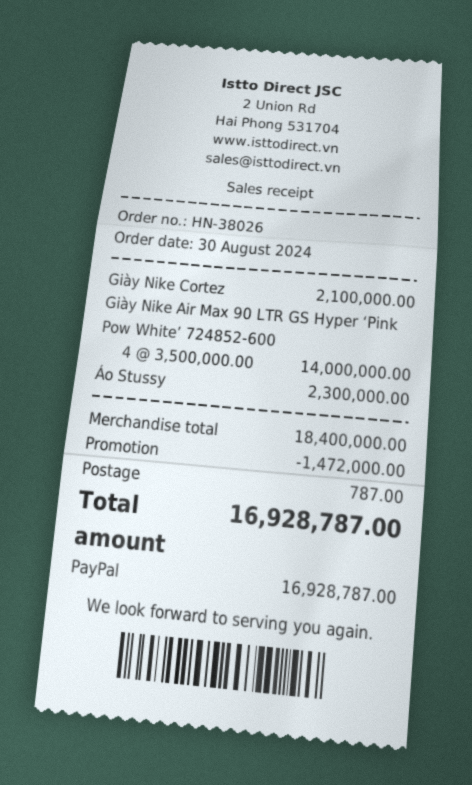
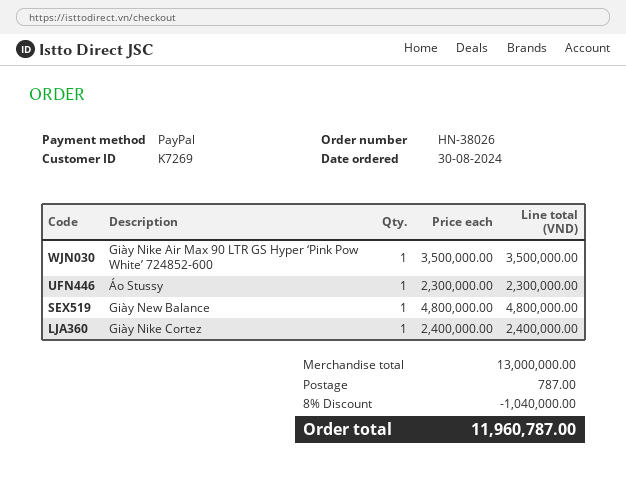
Giày Nike Cortez: 1 x 2100000.00 = 2100000.00 -> 1 x 2400000.00 = 2400000.00
Giày Nike Air Max 90 LTR GS Hyper ‘Pink Pow White’ 724852-600: 4 x 3500000.00 = 14000000.00 -> 1 x 3500000.00 = 3500000.00
Giày New Balance: none -> 1 x 4800000.00 = 4800000.00
subtotal: 18400000.00 -> 13000000.00
discount: 1472000.00 -> 1040000.00
total: 16928787.00 -> 11960787.00

